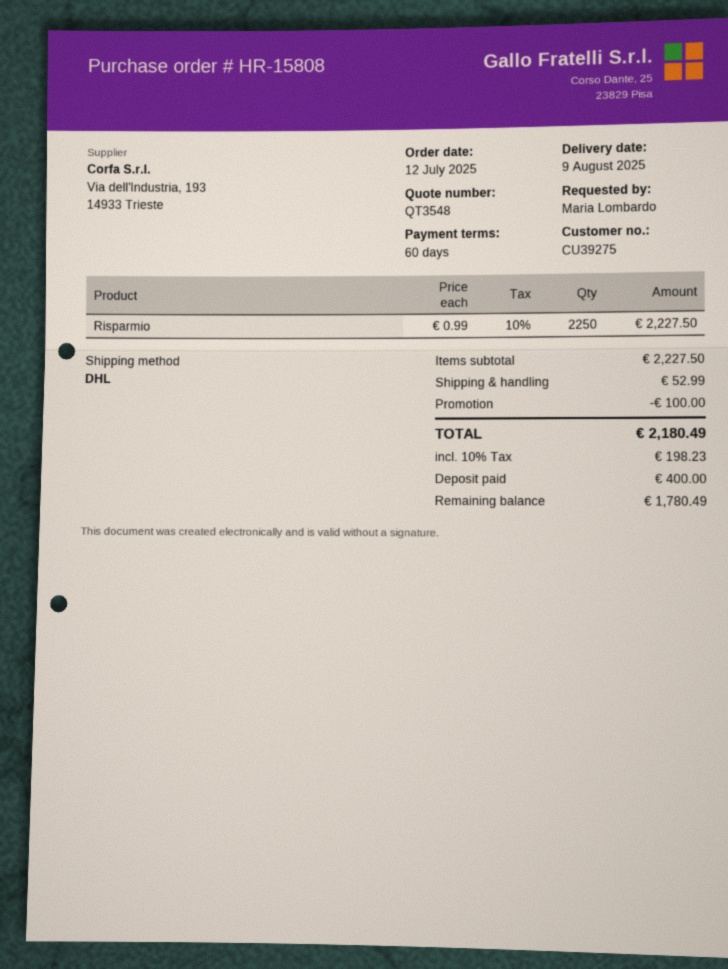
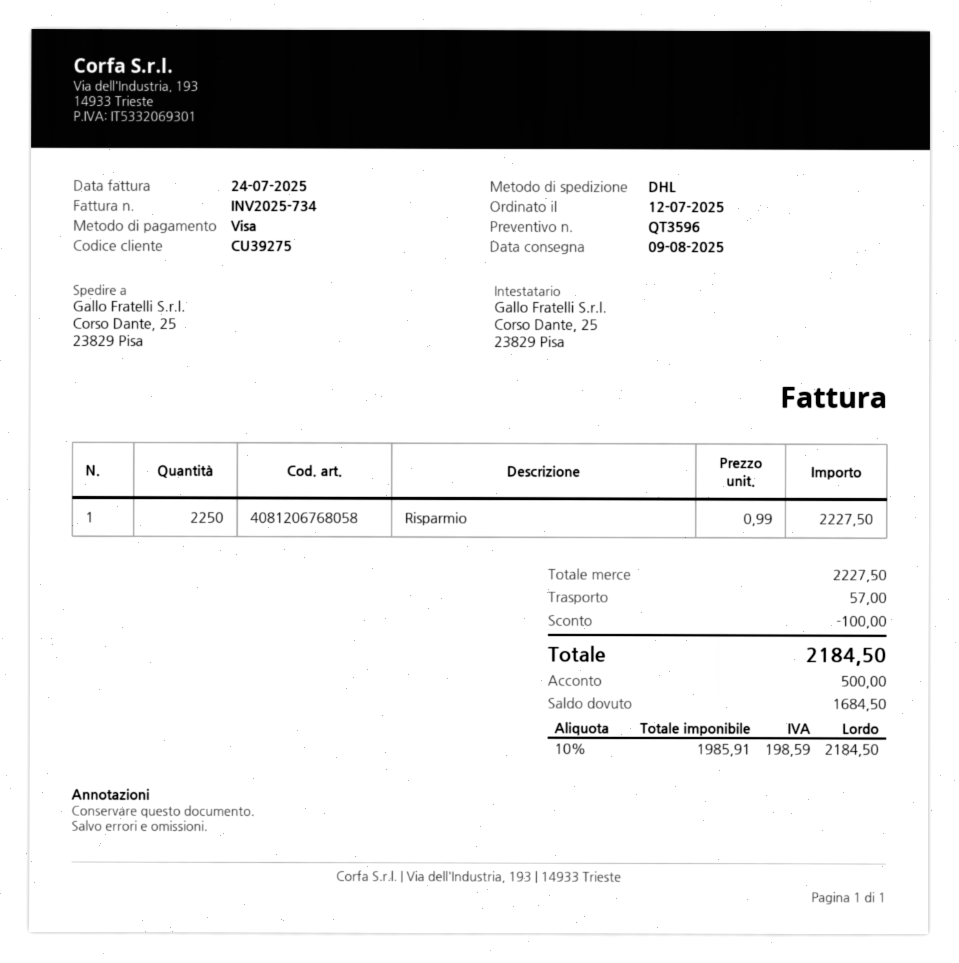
quote number: QT3548 -> QT3596
shipping: 52.99 -> 57.00
tax: 10% = 198.23 -> 10% = 198.59
total: 2180.49 -> 2184.50
deposit: 400.00 -> 500.00
balance: 1780.49 -> 1684.50

